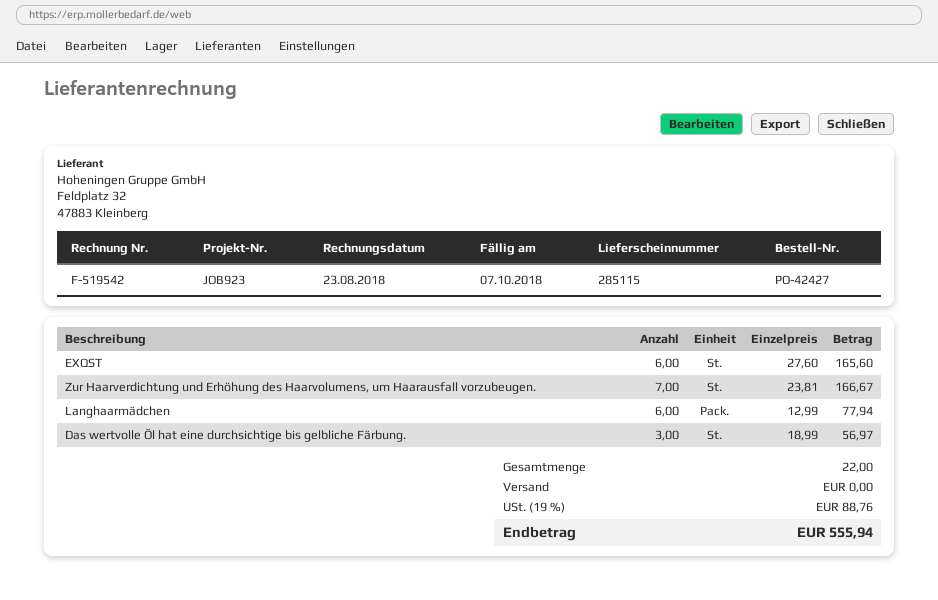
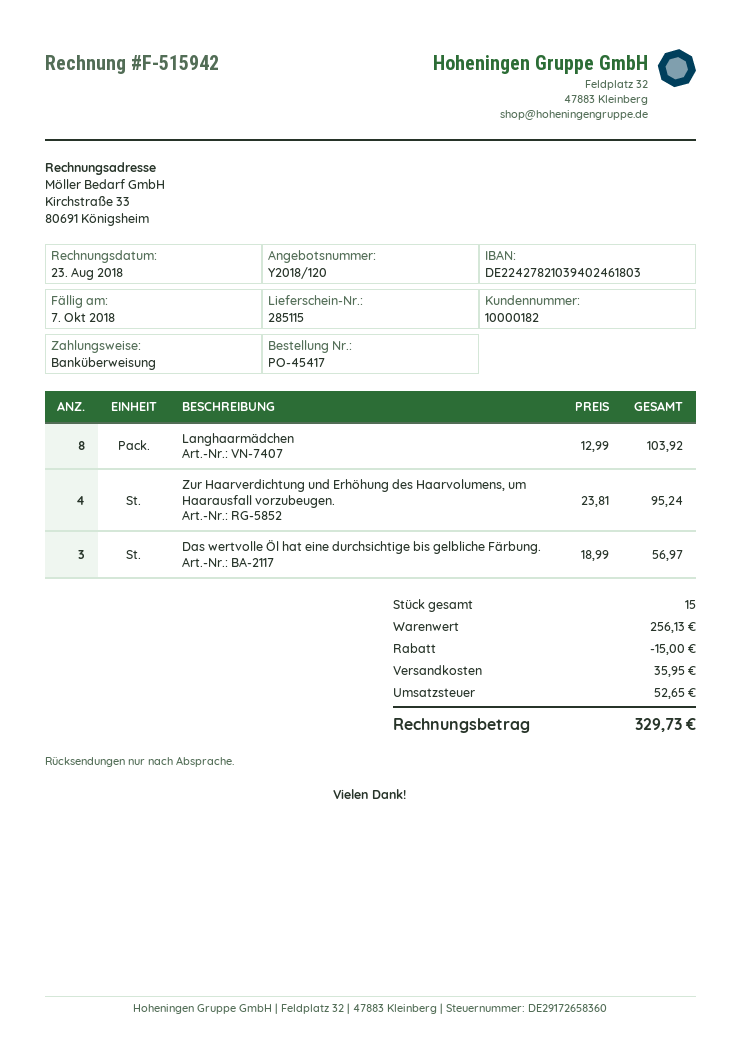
order number: PO-42427 -> PO-45417
invoice number: F-519542 -> F-515942
EXQST: 6 x 27.60 = 165.60 -> none
Zur Haarverdichtung und Erhöhung des Haarvolumens, um Haarausfall vorzubeugen.: 7 x 23.81 = 166.67 -> 4 x 23.81 = 95.24
Langhaarmädchen: 6 x 12.99 = 77.94 -> 8 x 12.99 = 103.92
total quantity: 22 -> 15
discount: none -> 15.00
shipping: 0.00 -> 35.95
tax: 88.76 -> 52.65
total: 555.94 -> 329.73

